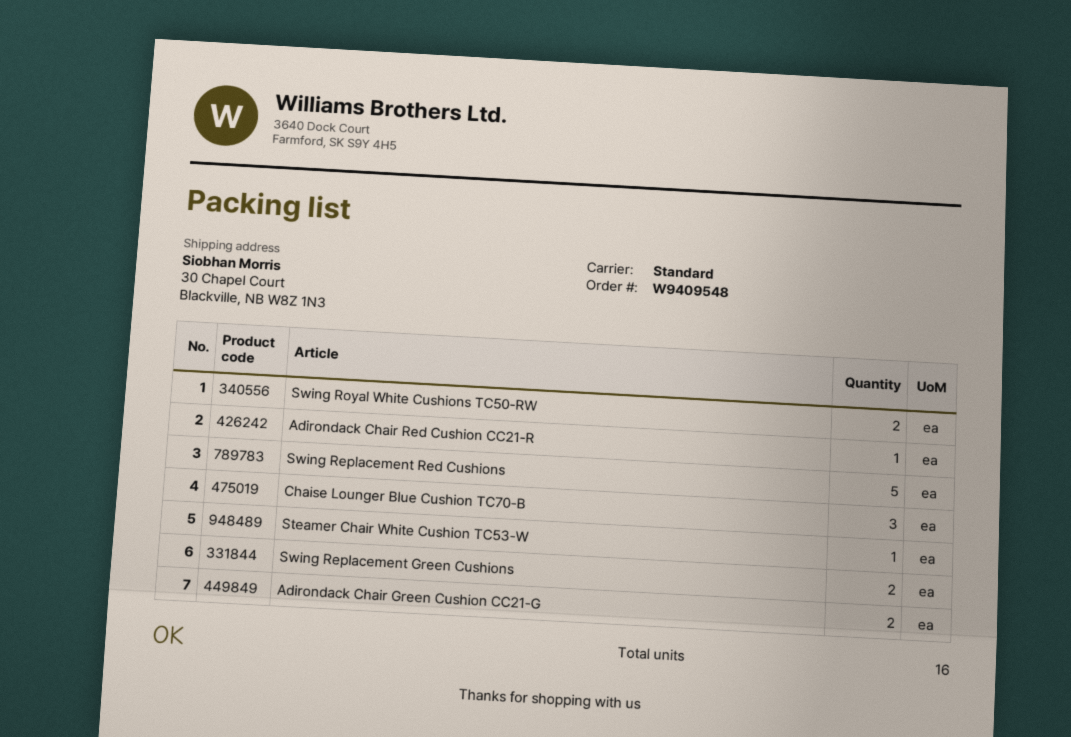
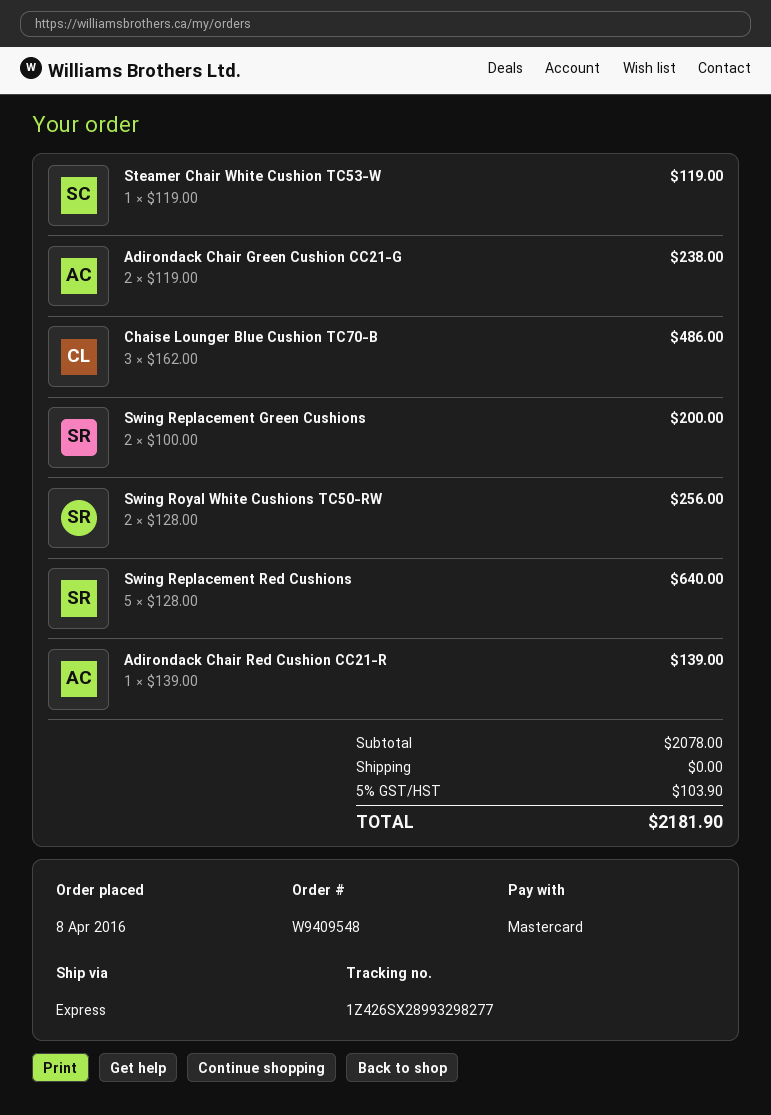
shipping method: standard -> express

